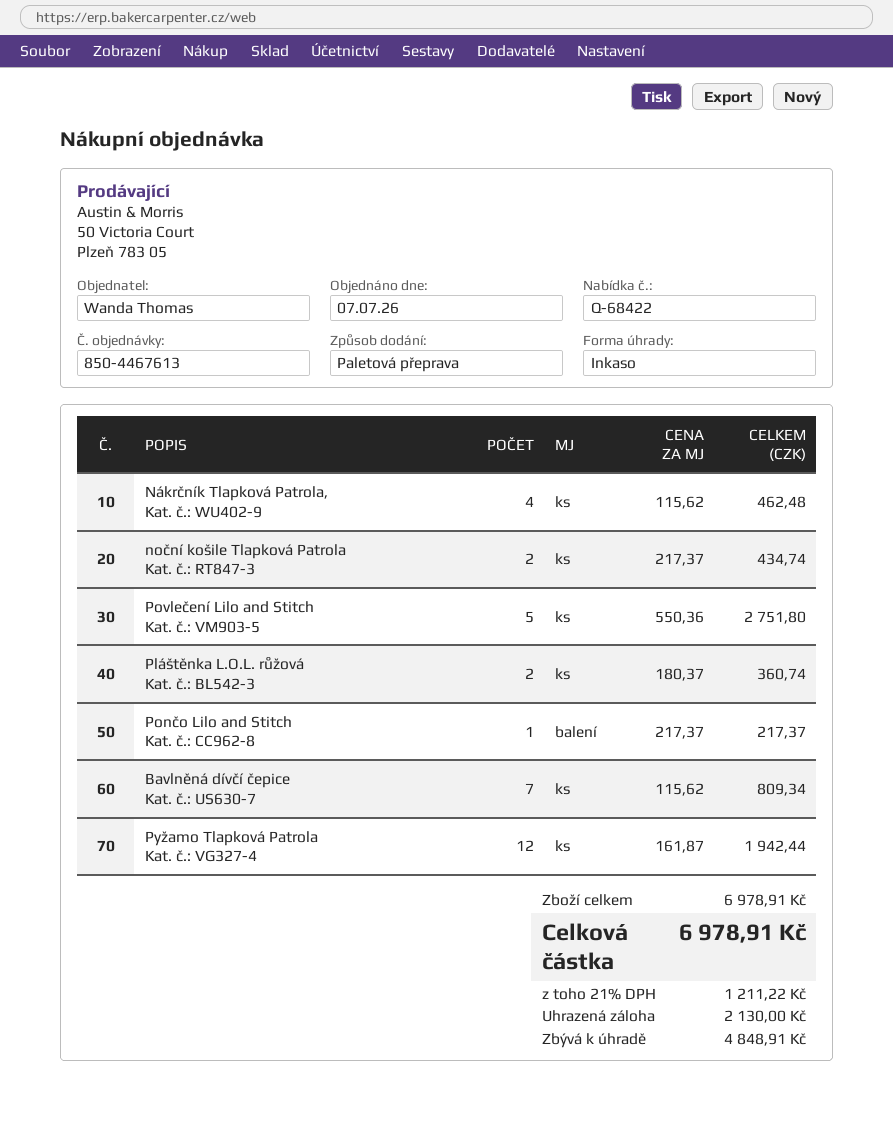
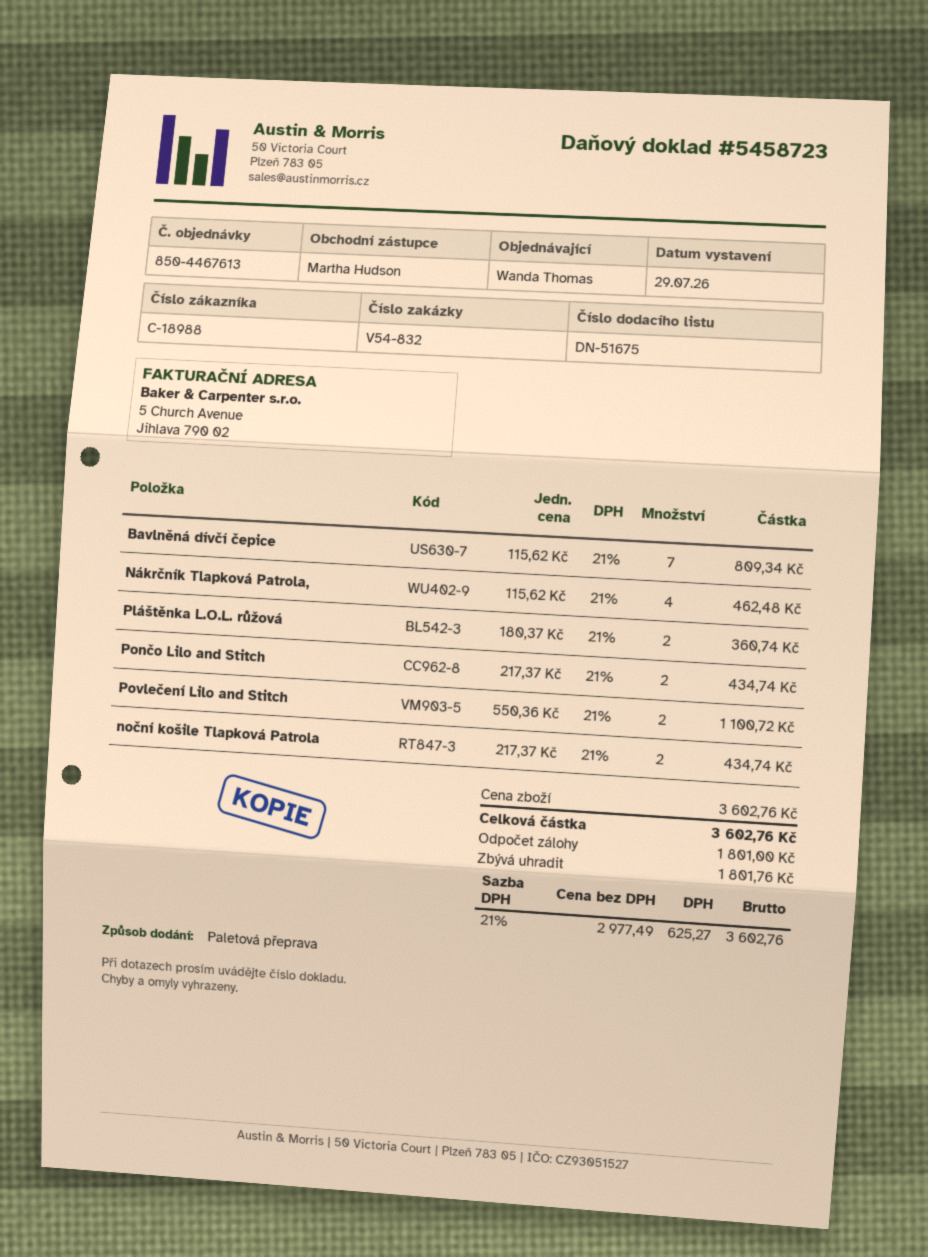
Povlečení Lilo and Stitch: 5 x 550.36 = 2751.80 -> 2 x 550.36 = 1100.72
Pončo Lilo and Stitch: 1 x 217.37 = 217.37 -> 2 x 217.37 = 434.74
Pyžamo Tlapková Patrola: 12 x 161.87 = 1942.44 -> none
subtotal: 6978.91 -> 3602.76
tax: 21% = 1211.22 -> 21% = 625.27
total: 6978.91 -> 3602.76
deposit: 2130.00 -> 1801.00
balance: 4848.91 -> 1801.76

